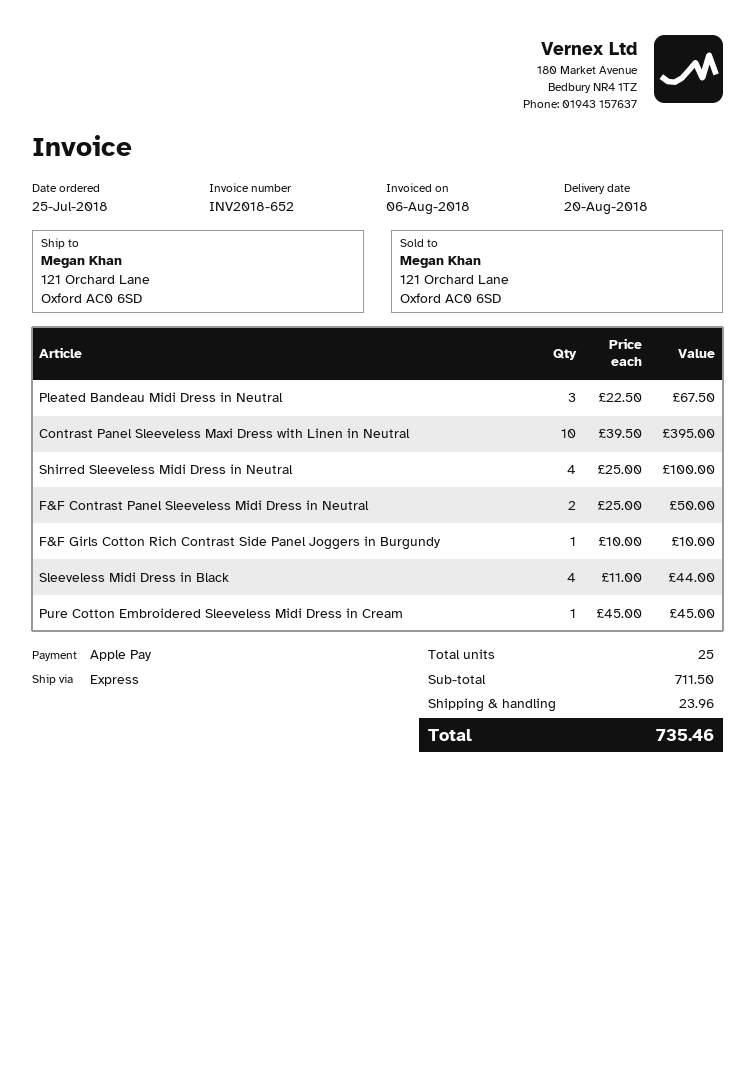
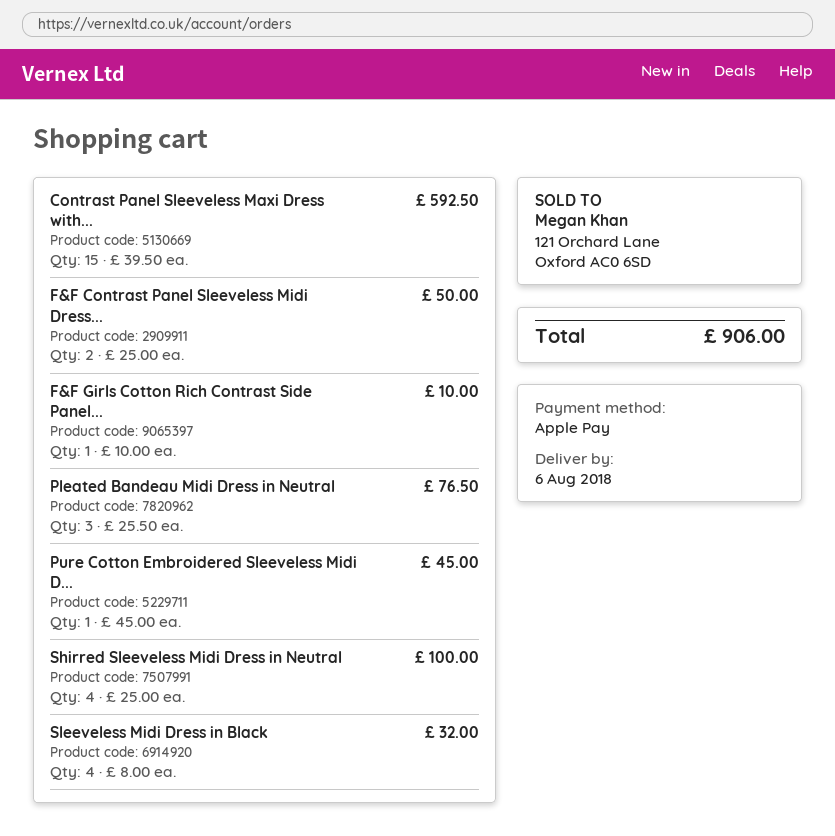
delivery date: 2018-08-20 -> 2018-08-06
Pleated Bandeau Midi Dress in Neutral: 3 x 22.50 = 67.50 -> 3 x 25.50 = 76.50
Contrast Panel Sleeveless Maxi Dress with Linen in Neutral: 10 x 39.50 = 395.00 -> 15 x 39.50 = 592.50
Sleeveless Midi Dress in Black: 4 x 11.00 = 44.00 -> 4 x 8.00 = 32.00
shipping: 23.96 -> none
total: 735.46 -> 906.00

